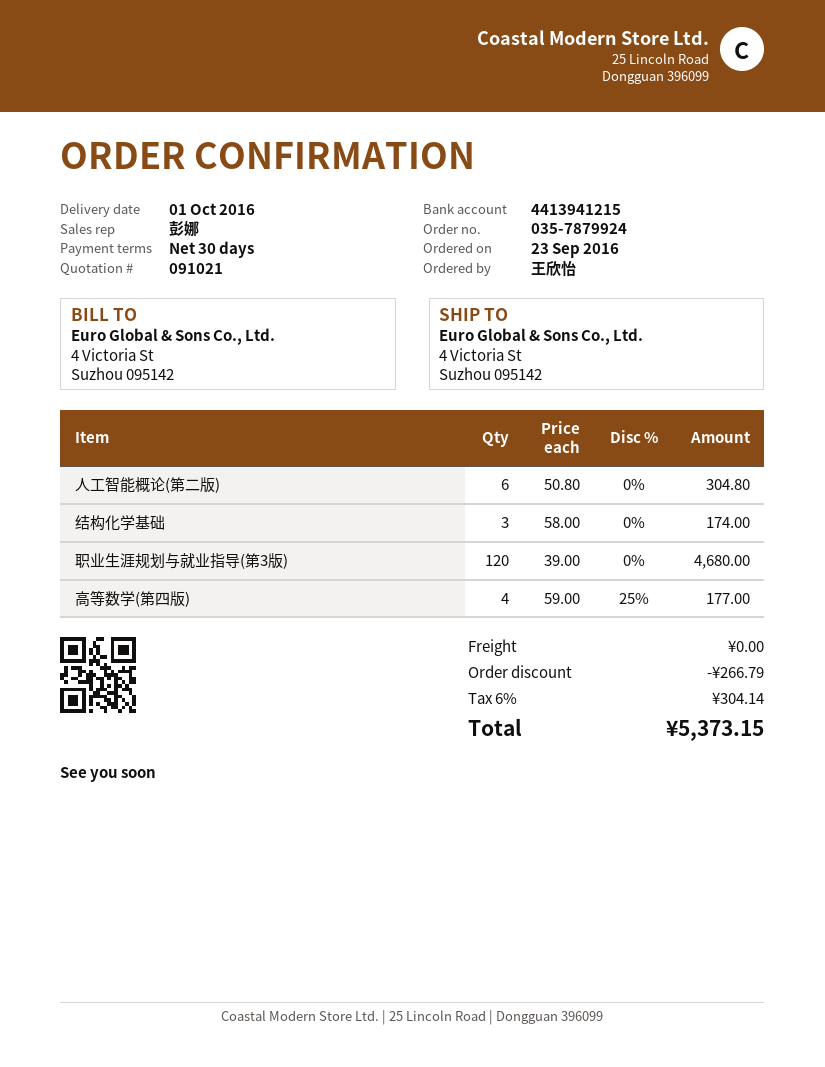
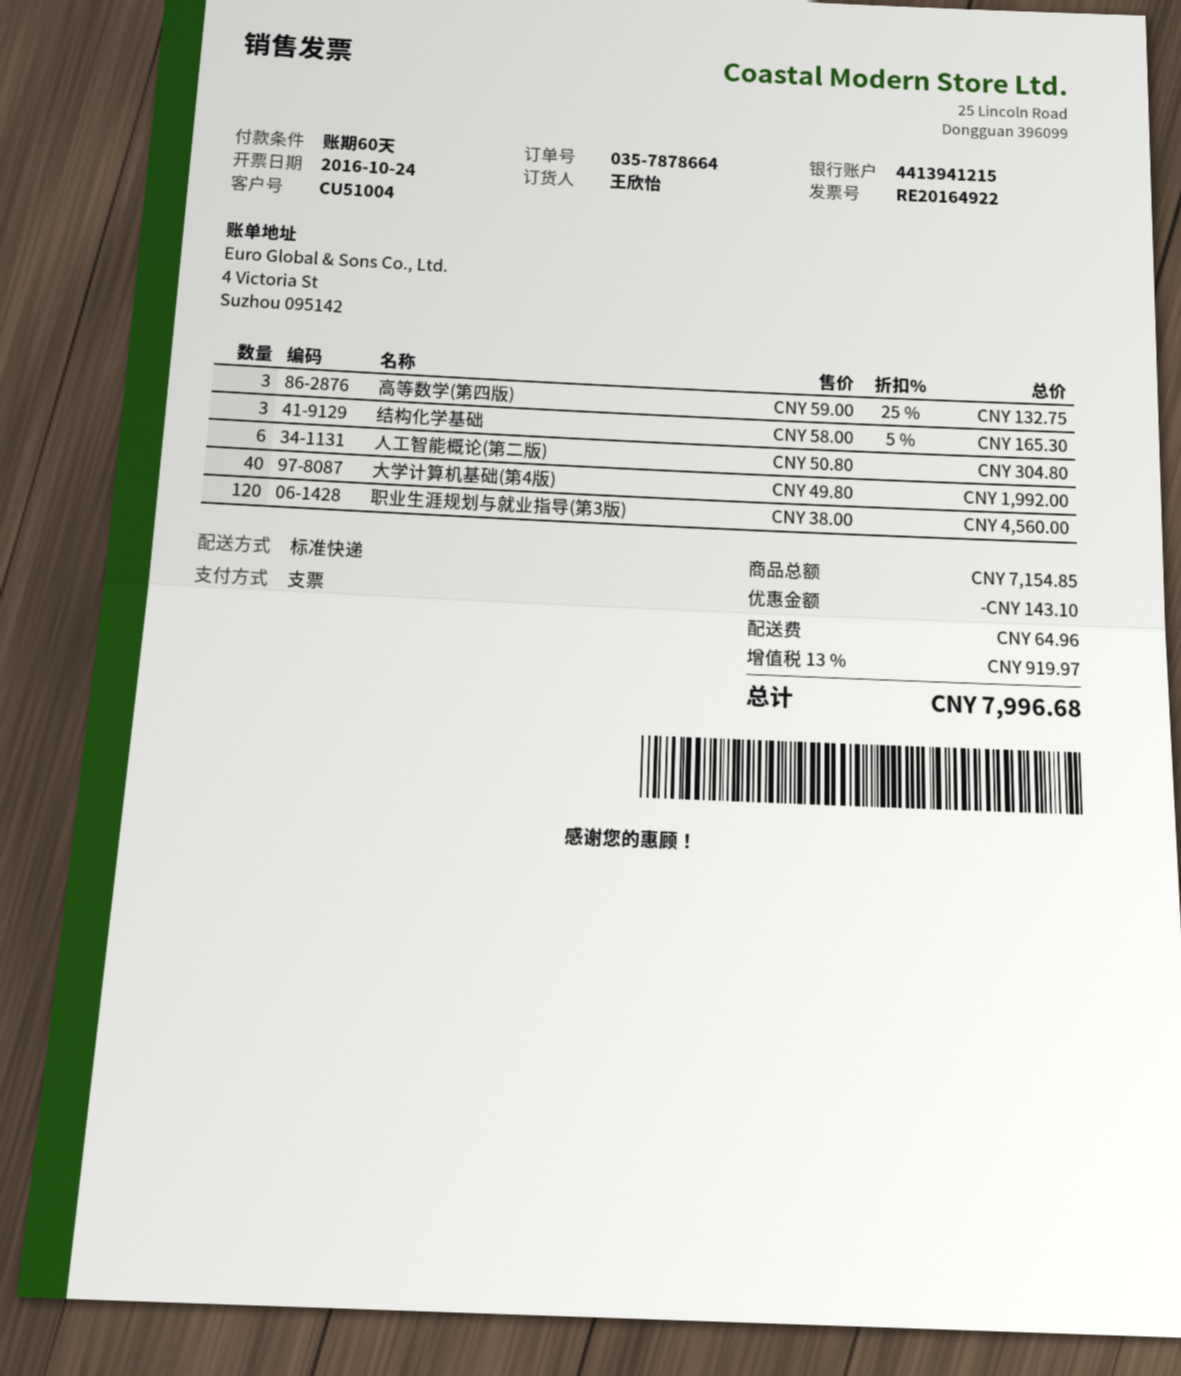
order number: 035-7879924 -> 035-7878664
payment terms: 30 days -> 60 days
结构化学基础: 3 x 58.00 = 174.00 -> 3 x 58.00 - 5% = 165.30
职业生涯规划与就业指导(第3版): 120 x 39.00 = 4680.00 -> 120 x 38.00 = 4560.00
高等数学(第四版): 4 x 59.00 - 25% = 177.00 -> 3 x 59.00 - 25% = 132.75
大学计算机基础(第4版): none -> 40 x 49.80 = 1992.00
discount: 266.79 -> 143.10
shipping: 0.00 -> 64.96
tax: 6% = 304.14 -> 13% = 919.97
total: 5373.15 -> 7996.68

